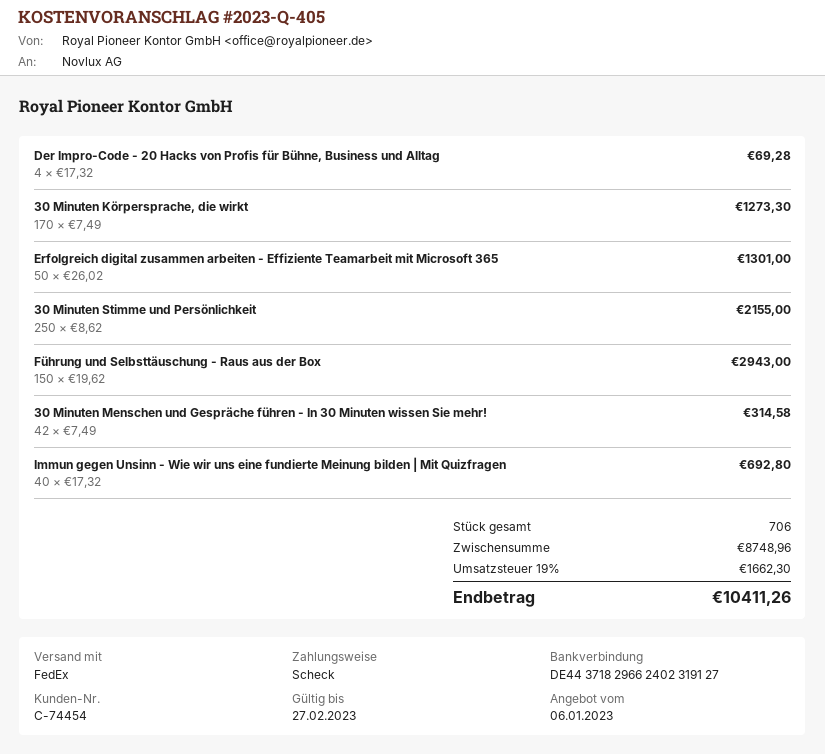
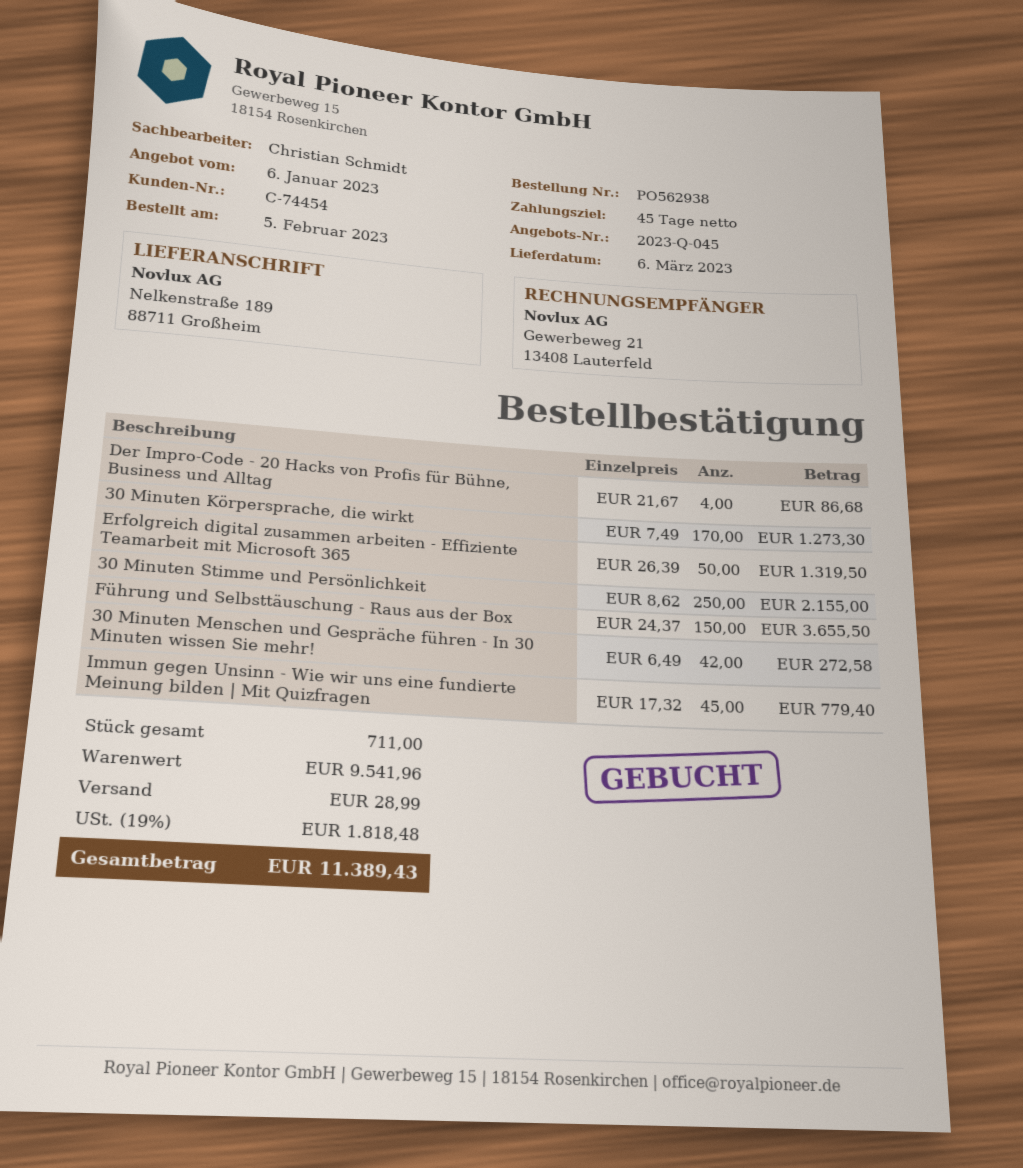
quote number: 2023-Q-405 -> 2023-Q-045
Der Impro-Code - 20 Hacks von Profis für Bühne, Business und Alltag: 4 x 17.32 = 69.28 -> 4 x 21.67 = 86.68
Erfolgreich digital zusammen arbeiten - Effiziente Teamarbeit mit Microsoft 365: 50 x 26.02 = 1301.00 -> 50 x 26.39 = 1319.50
Führung und Selbsttäuschung - Raus aus der Box: 150 x 19.62 = 2943.00 -> 150 x 24.37 = 3655.50
30 Minuten Menschen und Gespräche führen - In 30 Minuten wissen Sie mehr!: 42 x 7.49 = 314.58 -> 42 x 6.49 = 272.58
Immun gegen Unsinn - Wie wir uns eine fundierte Meinung bilden | Mit Quizfragen: 40 x 17.32 = 692.80 -> 45 x 17.32 = 779.40
total quantity: 706 -> 711
subtotal: 8748.96 -> 9541.96
shipping: none -> 28.99
tax: 19% = 1662.30 -> 19% = 1818.48
total: 10411.26 -> 11389.43

